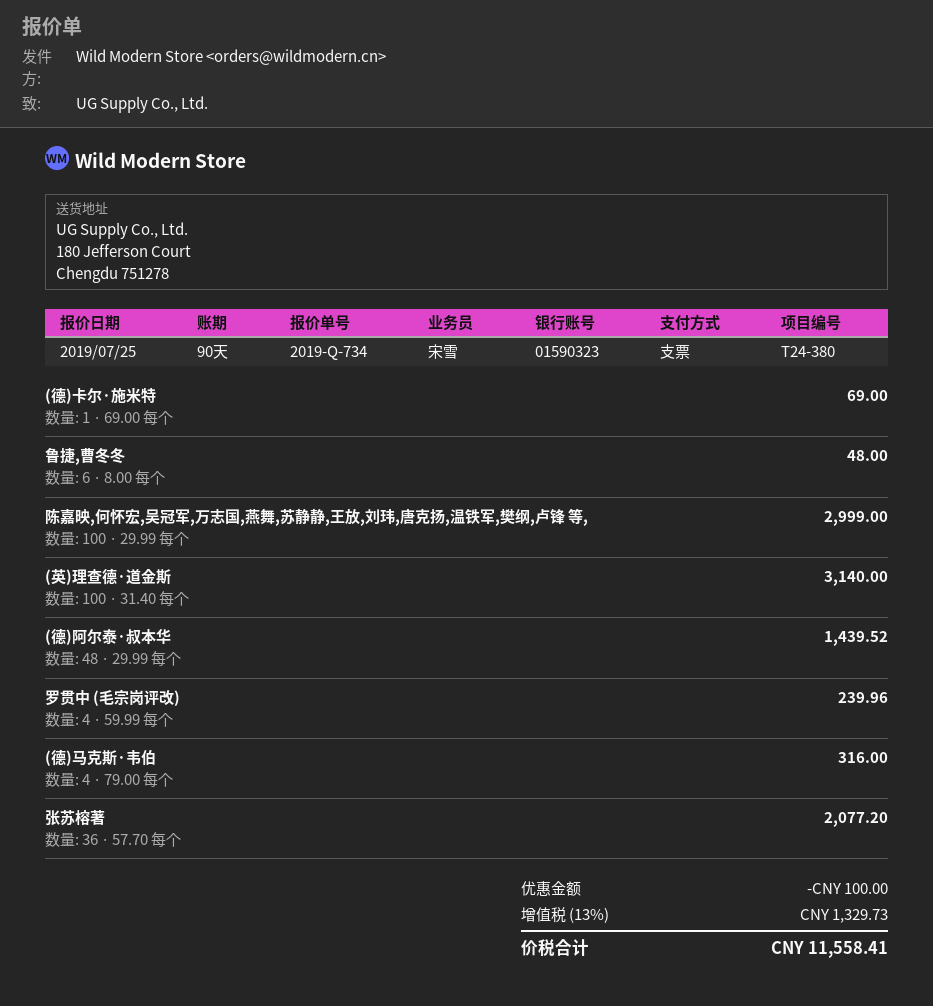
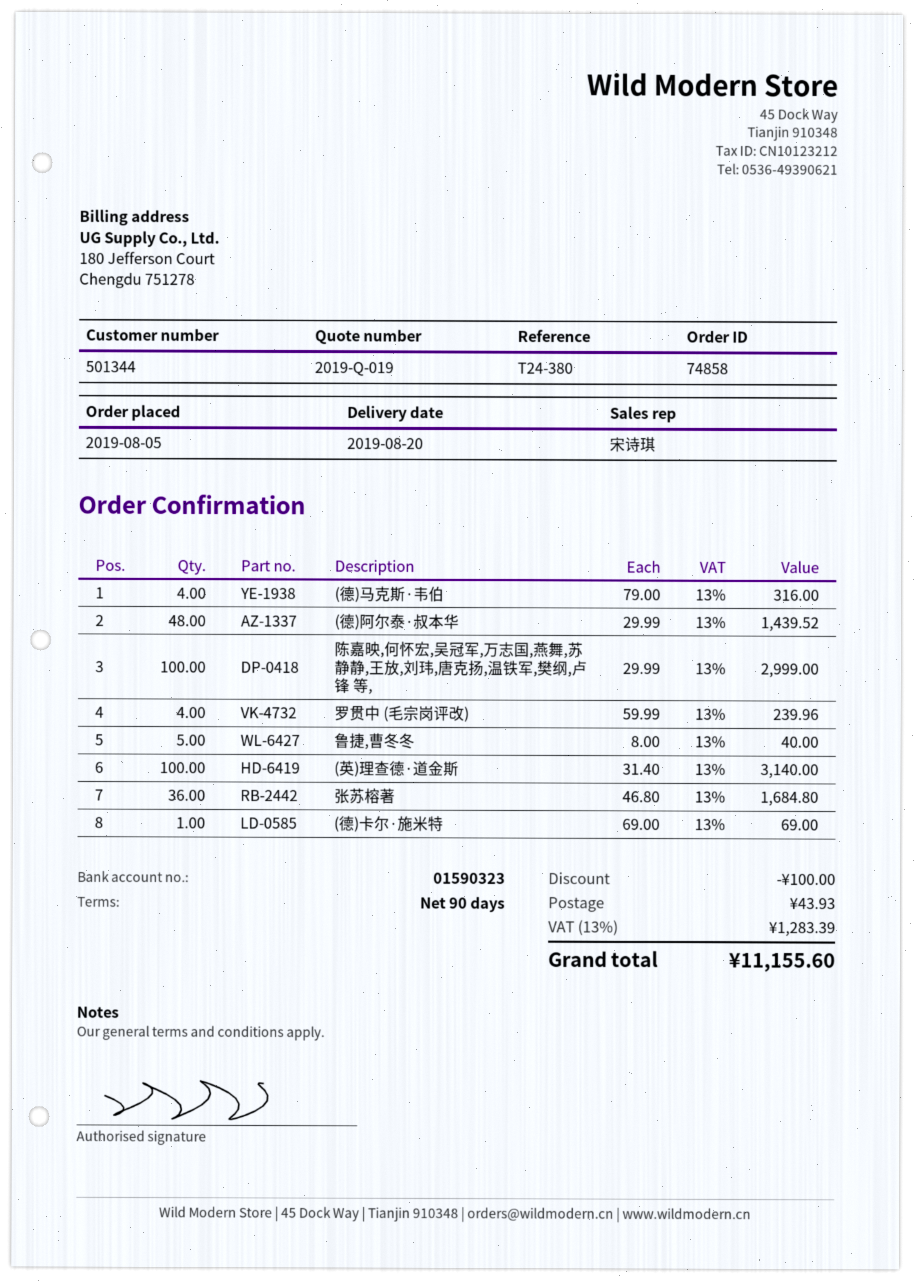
quote number: 2019-Q-734 -> 2019-Q-019
sales rep: 宋雪 -> 宋诗琪
鲁捷,曹冬冬: 6 x 8.00 = 48.00 -> 5 x 8.00 = 40.00
张苏榕著: 36 x 57.70 = 2077.20 -> 36 x 46.80 = 1684.80
shipping: none -> 43.93
tax: 13% = 1329.73 -> 13% = 1283.39
total: 11558.41 -> 11155.60

